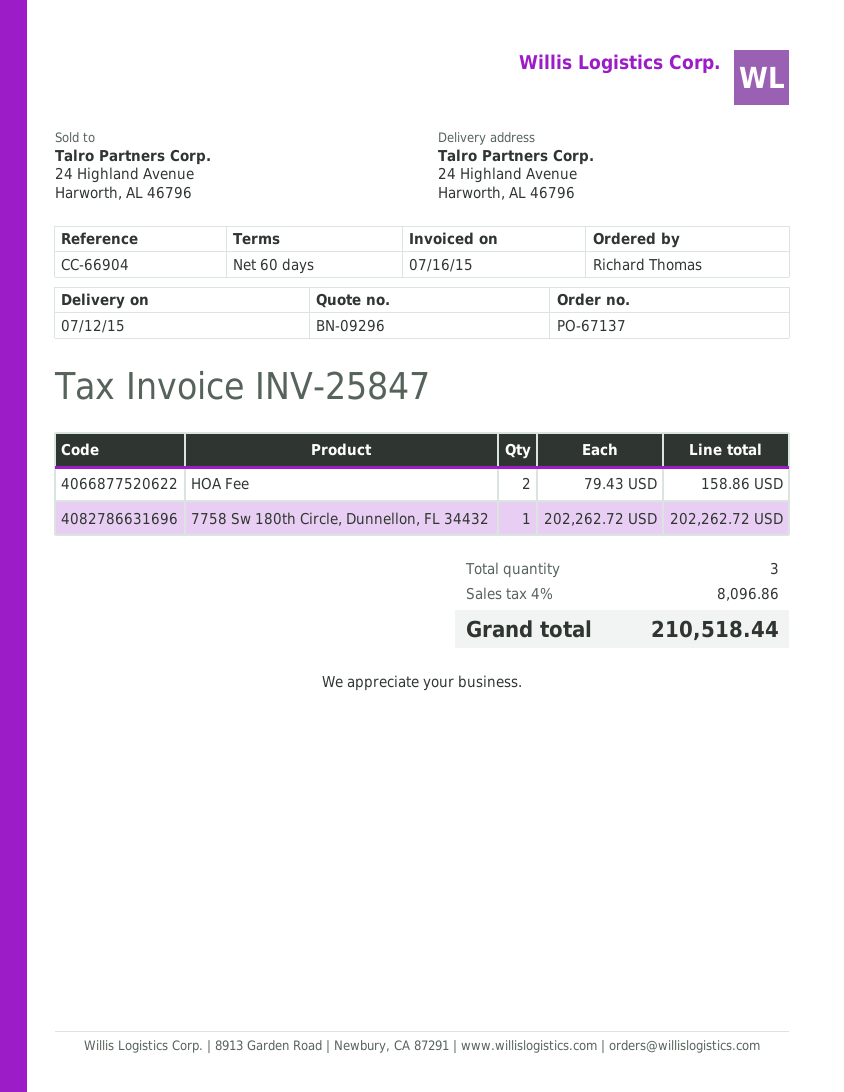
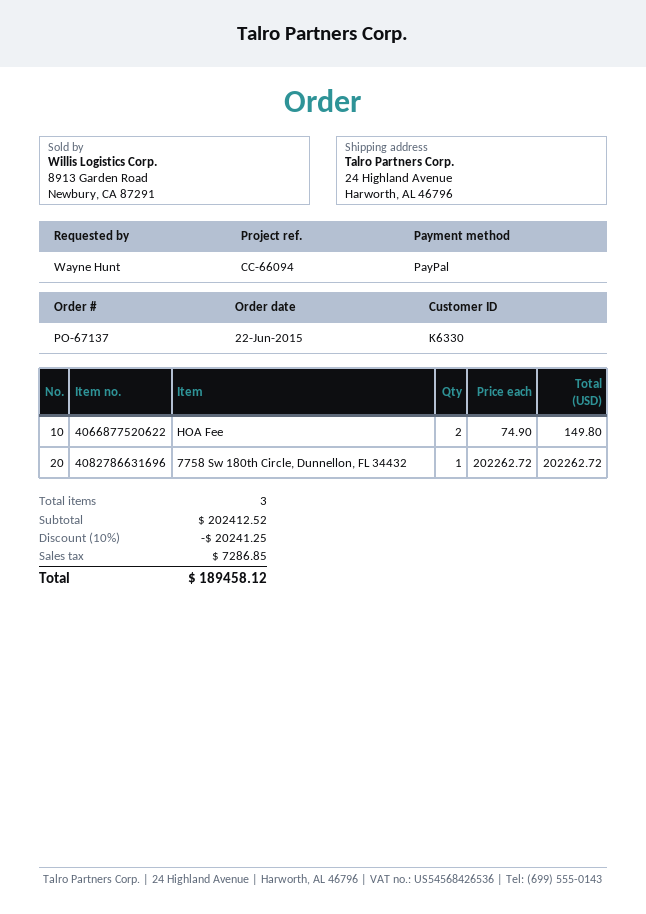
reference: CC-66904 -> CC-66094
ordered by: Richard Thomas -> Wayne Hunt
HOA Fee: 2 x 79.43 = 158.86 -> 2 x 74.90 = 149.80
discount: none -> 10% = 20241.25
tax: 8096.86 -> 7286.85
total: 210518.44 -> 189458.12

